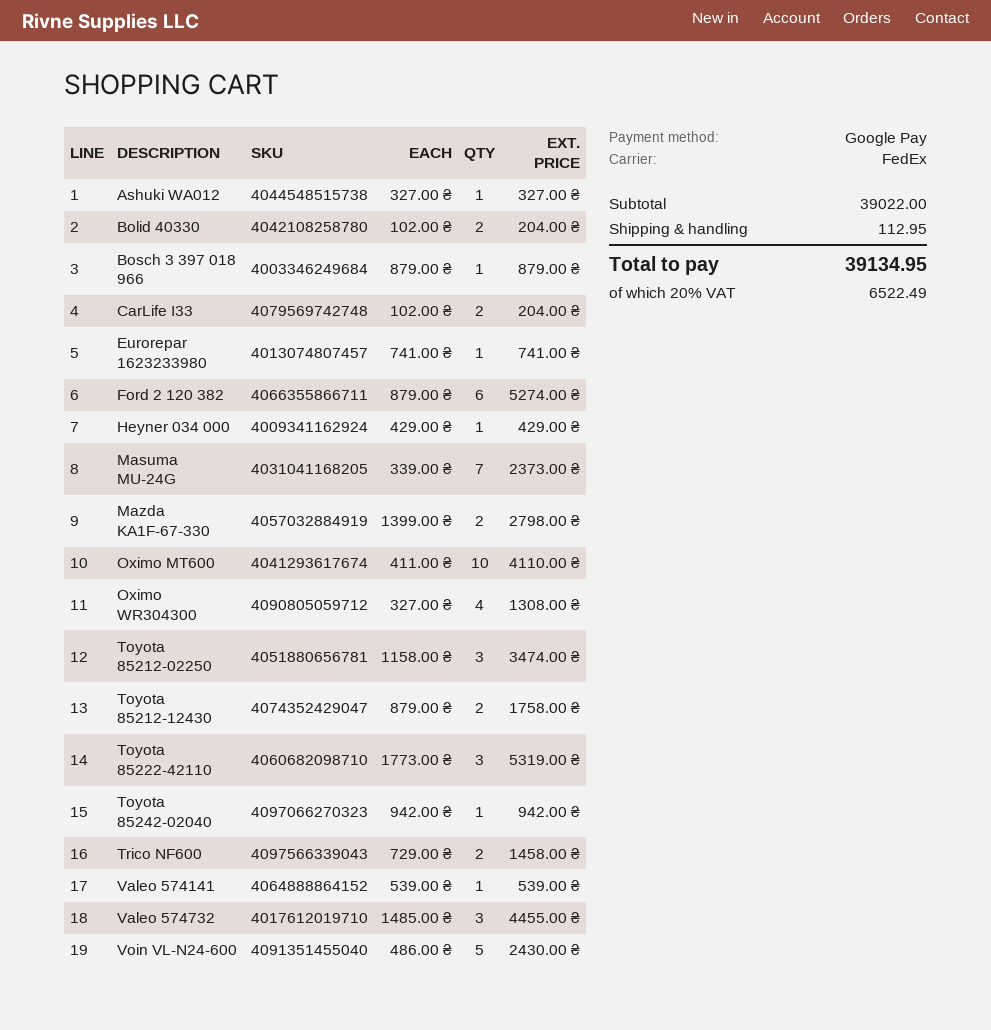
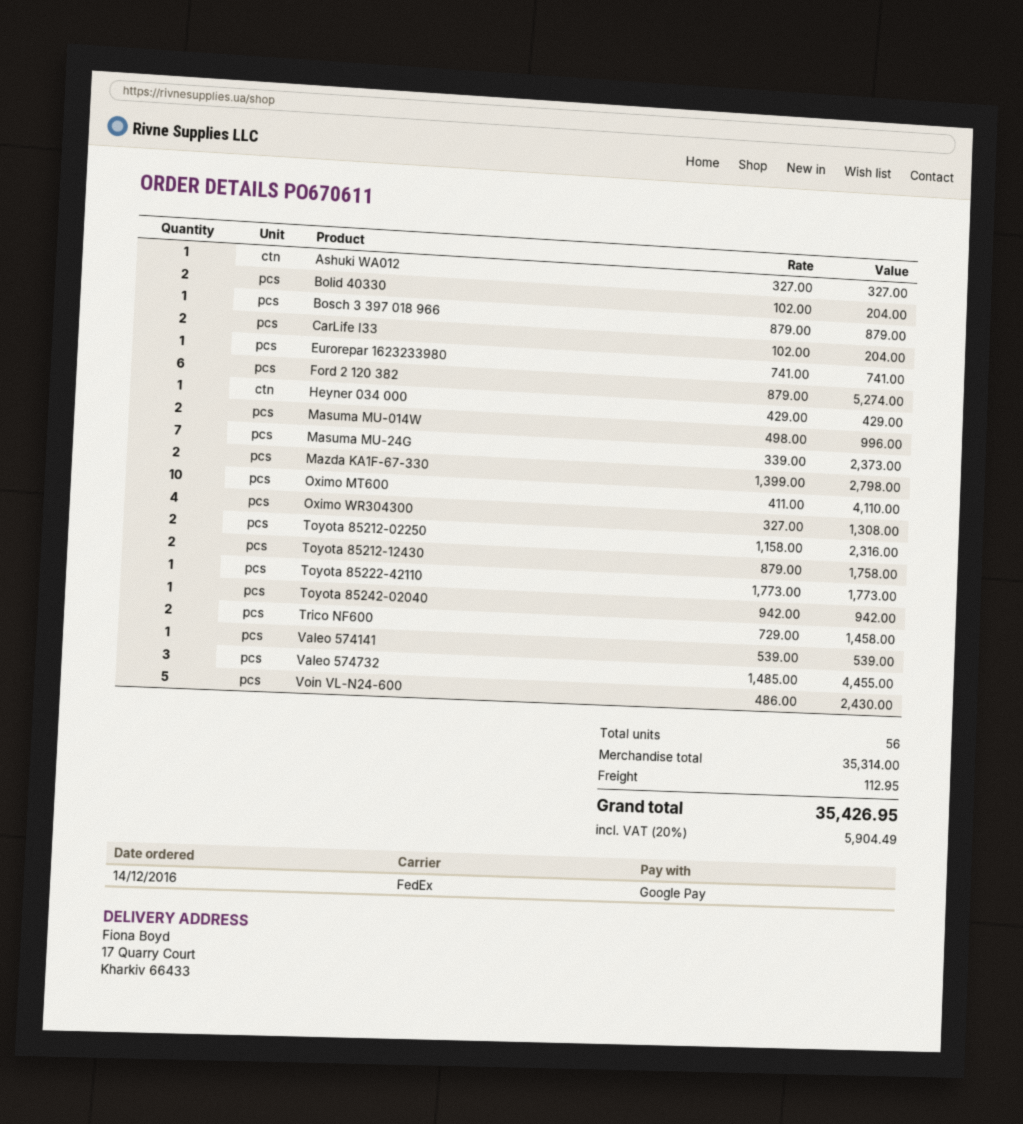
Toyota 85212-02250: 3 x 1158.00 = 3474.00 -> 2 x 1158.00 = 2316.00
Toyota 85222-42110: 3 x 1773.00 = 5319.00 -> 1 x 1773.00 = 1773.00
Masuma MU-014W: none -> 2 x 498.00 = 996.00
subtotal: 39022.00 -> 35314.00
tax: 20% = 6522.49 -> 20% = 5904.49
total: 39134.95 -> 35426.95

